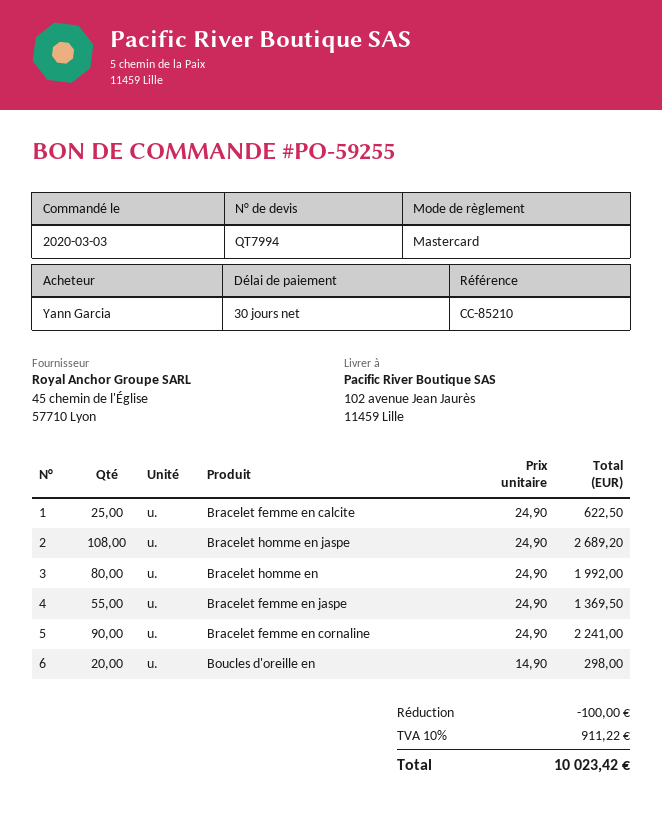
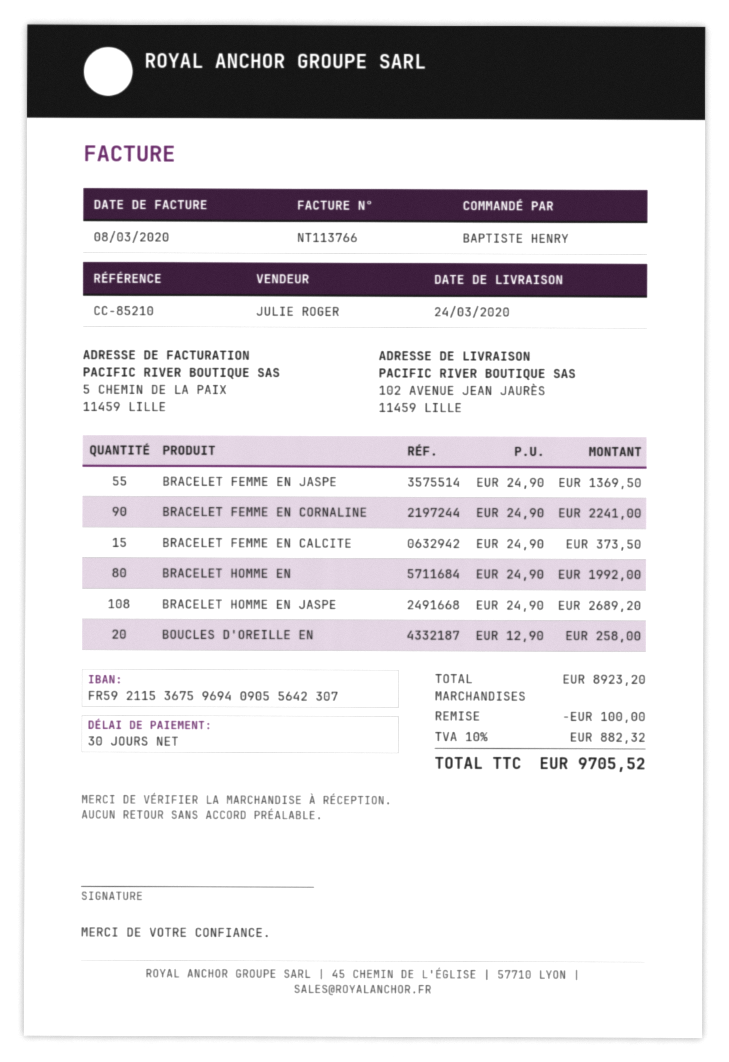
ordered by: Yann Garcia -> BAPTISTE HENRY
Bracelet femme en calcite: 25 x 24.90 = 622.50 -> 15 x 24.90 = 373.50
Boucles d'oreille en: 20 x 14.90 = 298.00 -> 20 x 12.90 = 258.00
tax: 10% = 911.22 -> 10% = 882.32
total: 10023.42 -> 9705.52

